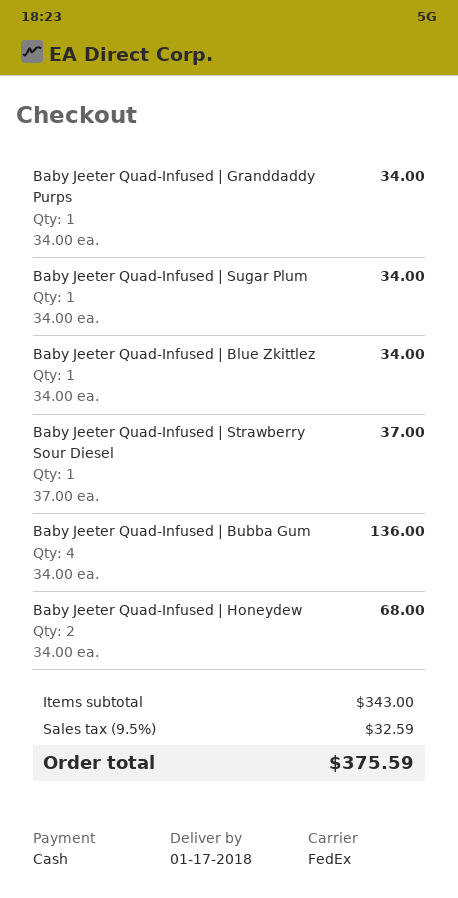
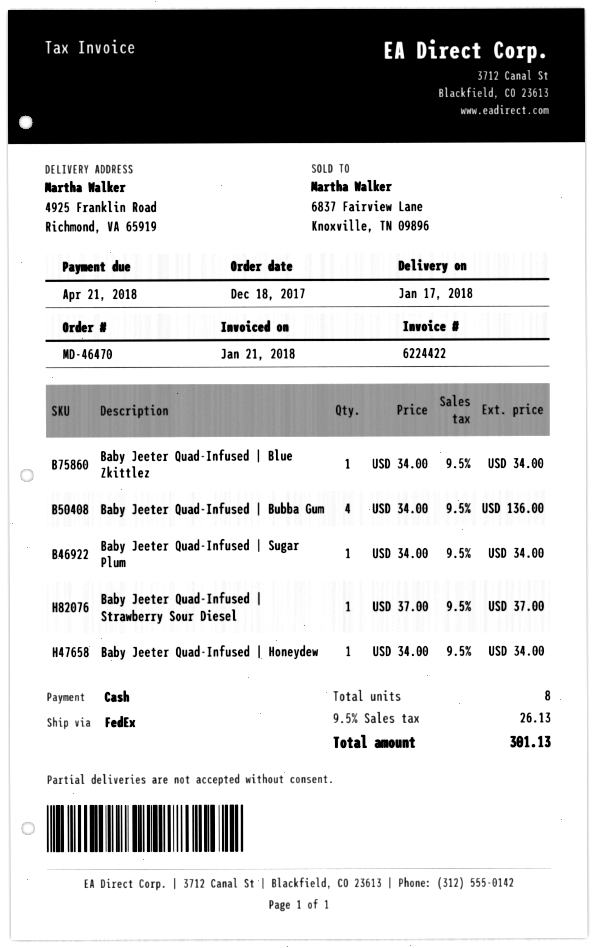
Baby Jeeter Quad-Infused | Granddaddy Purps: 1 x 34.00 = 34.00 -> none
Baby Jeeter Quad-Infused | Honeydew: 2 x 34.00 = 68.00 -> 1 x 34.00 = 34.00
tax: 9.5% = 32.59 -> 9.5% = 26.13
total: 375.59 -> 301.13

